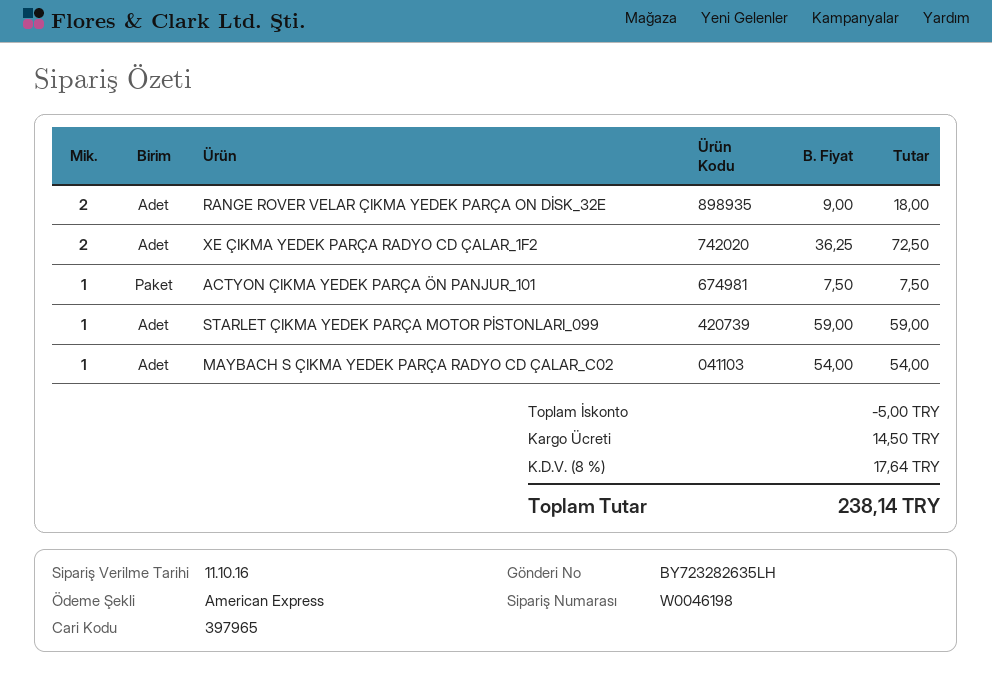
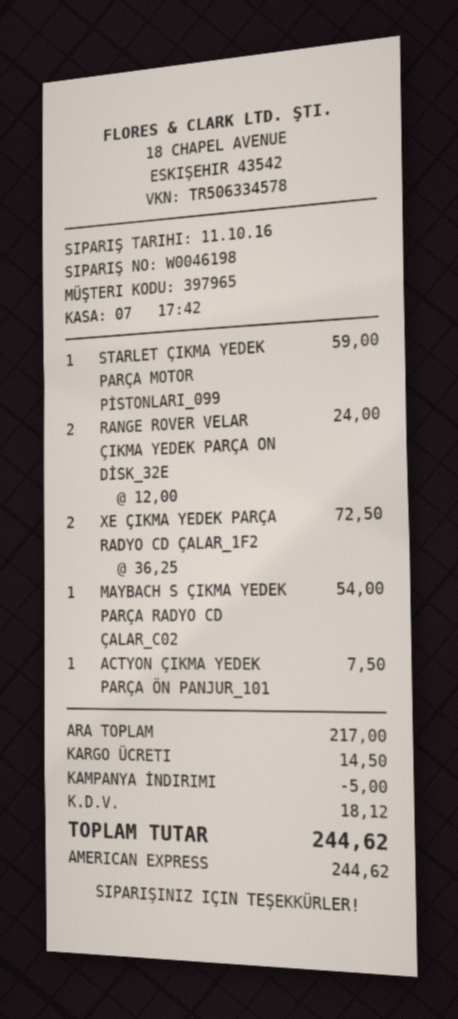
RANGE ROVER VELAR ÇIKMA YEDEK PARÇA ON DİSK_32E: 2 x 9.00 = 18.00 -> 2 x 12.00 = 24.00
tax: 17.64 -> 18.12
total: 238.14 -> 244.62

